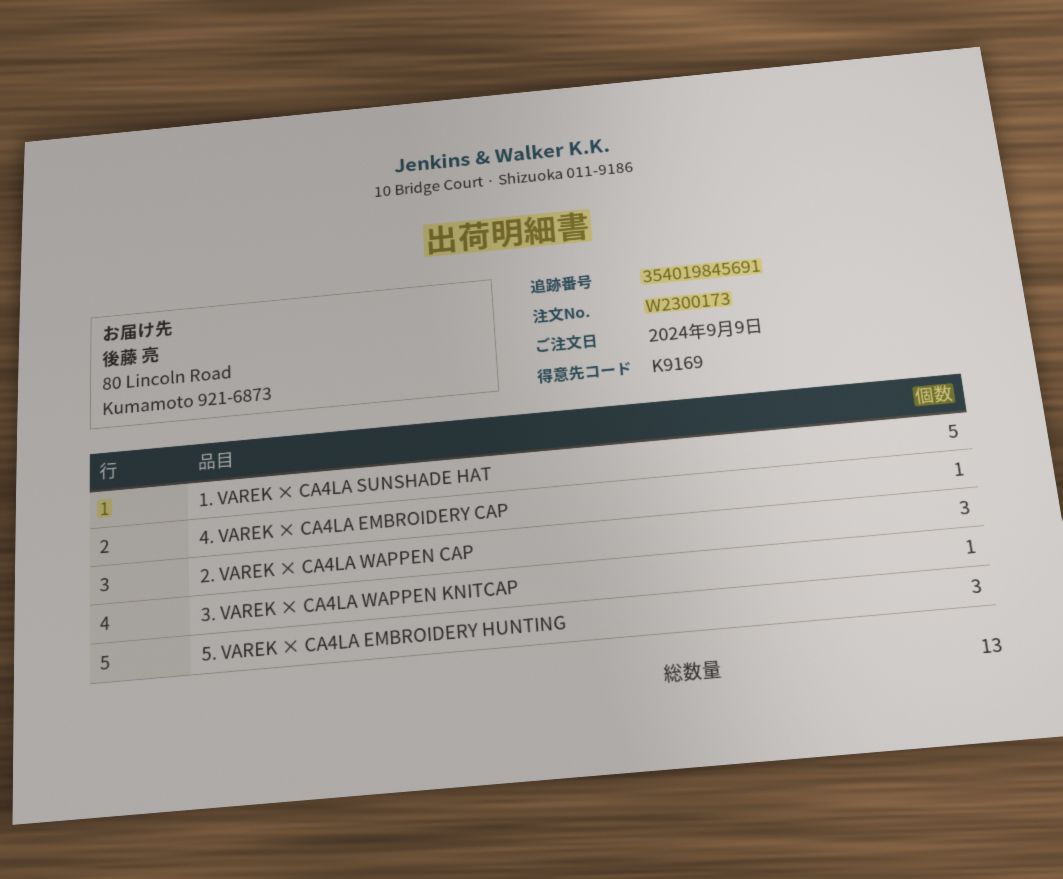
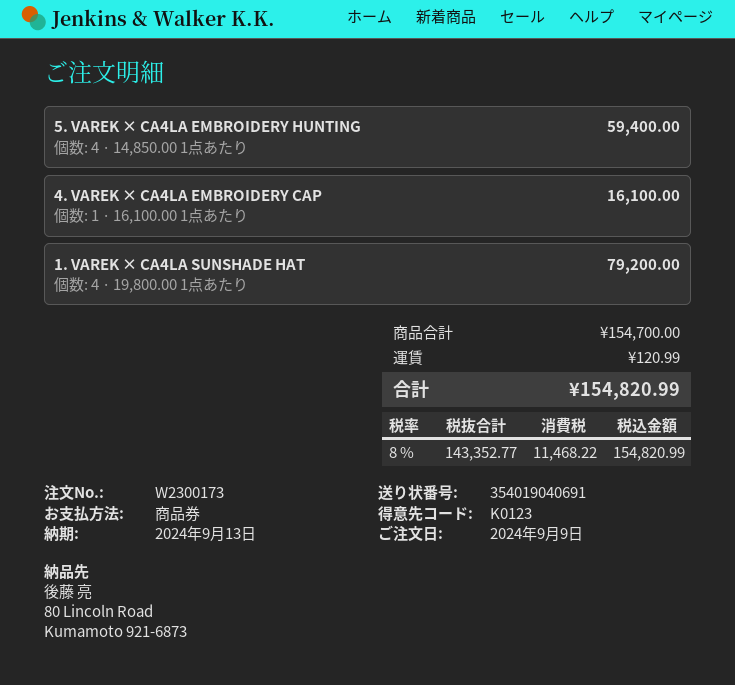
customer number: K9169 -> K0123
tracking number: 354019845691 -> 354019040691
1. VAREK × CA4LA SUNSHADE HAT: 5 -> 4
2. VAREK × CA4LA WAPPEN CAP: 3 -> none
3. VAREK × CA4LA WAPPEN KNITCAP: 1 -> none
5. VAREK × CA4LA EMBROIDERY HUNTING: 3 -> 4

